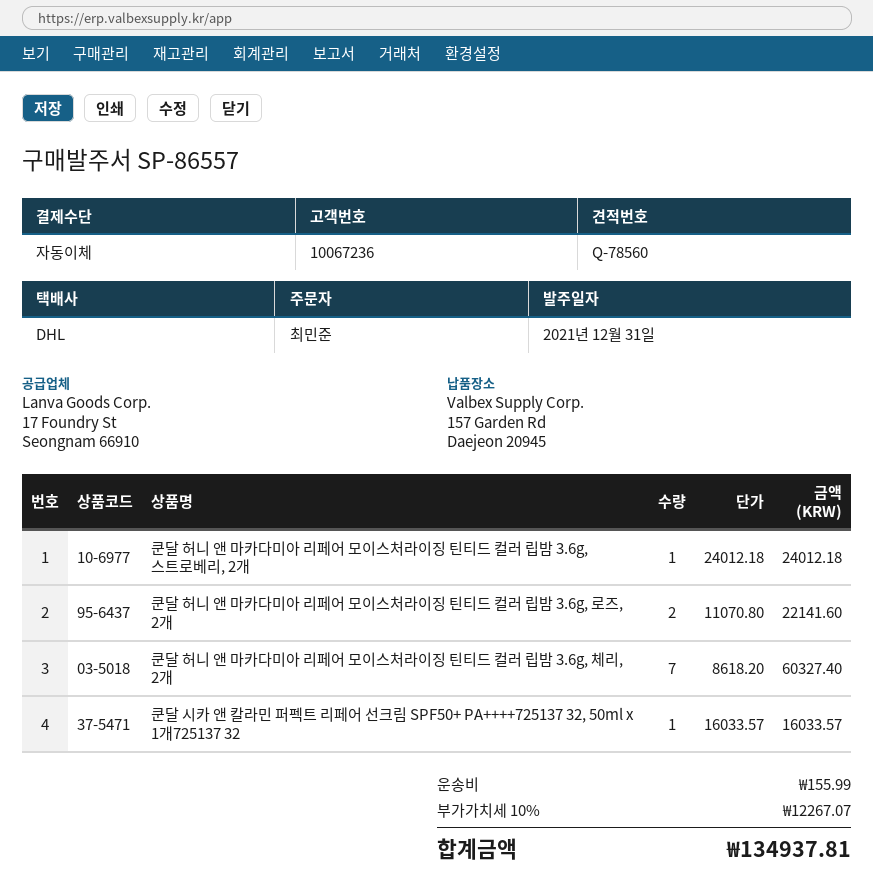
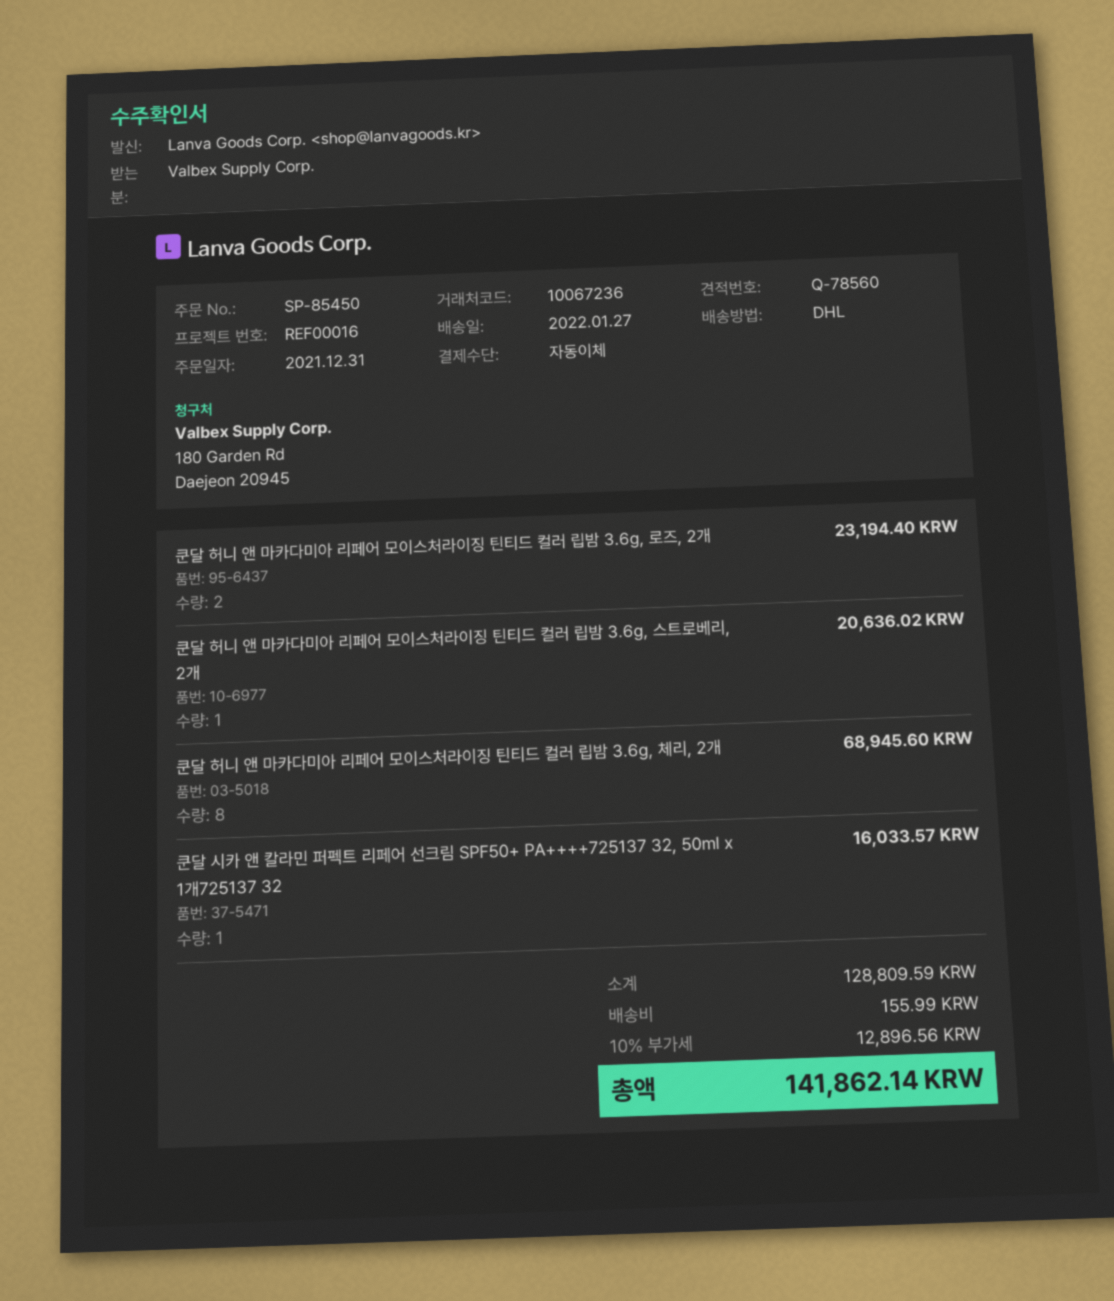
order number: SP-86557 -> SP-85450
쿤달 허니 앤 마카다미아 리페어 모이스처라이징 틴티드 컬러 립밤 3.6g, 스트로베리, 2개: 1 for 24012.18 -> 1 for 20636.02
쿤달 허니 앤 마카다미아 리페어 모이스처라이징 틴티드 컬러 립밤 3.6g, 로즈, 2개: 2 for 22141.60 -> 2 for 23194.40
쿤달 허니 앤 마카다미아 리페어 모이스처라이징 틴티드 컬러 립밤 3.6g, 체리, 2개: 7 for 60327.40 -> 8 for 68945.60
tax: 10% = 12267.07 -> 10% = 12896.56
total: 134937.81 -> 141862.14

